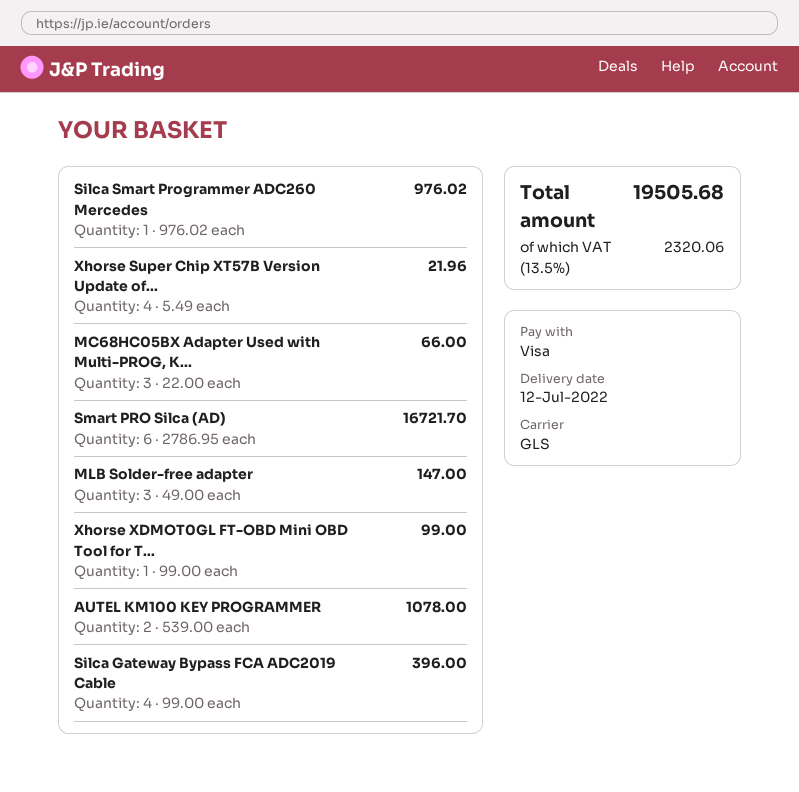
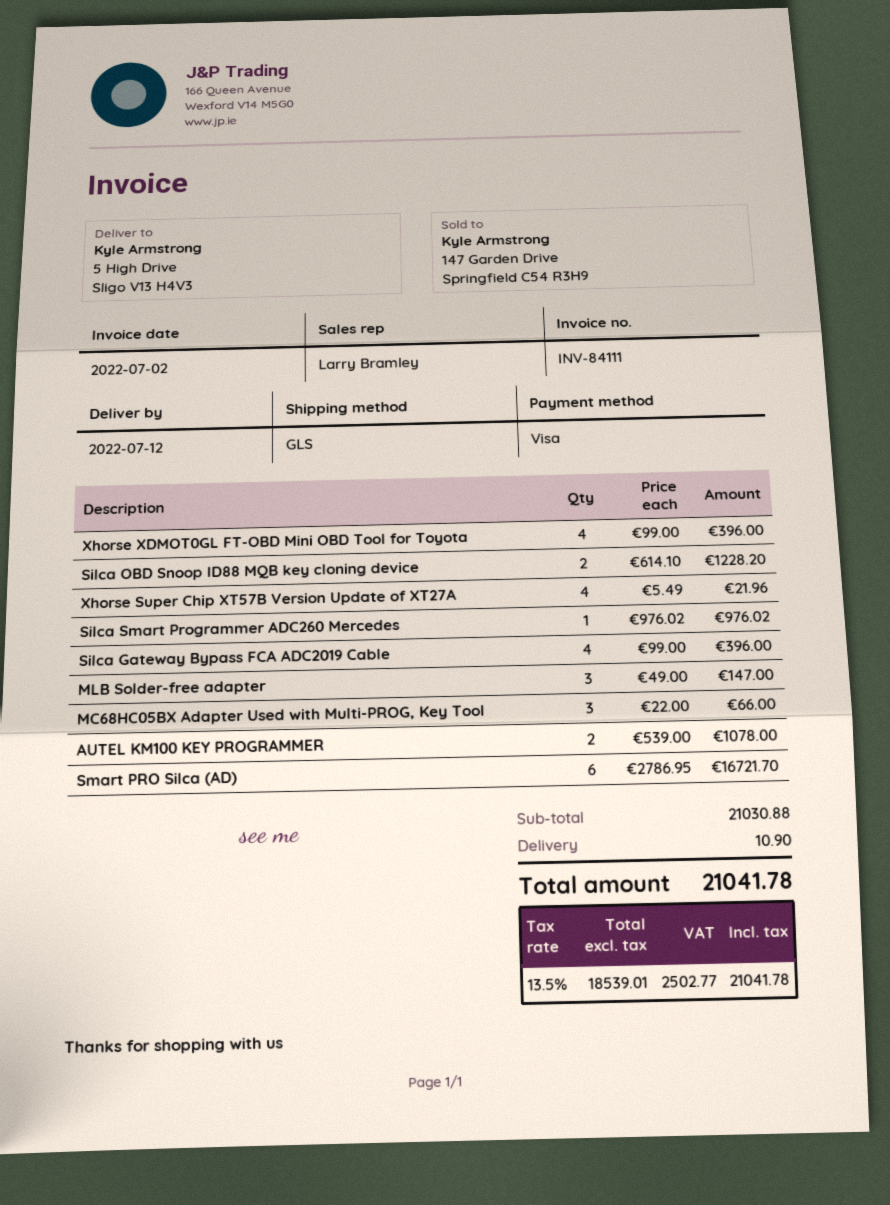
Xhorse XDMOT0GL FT-OBD Mini OBD Tool for T...: 1 x 99.00 = 99.00 -> 4 x 99.00 = 396.00
Silca OBD Snoop ID88 MQB key cloning device: none -> 2 x 614.10 = 1228.20
shipping: none -> 10.90
tax: 13.5% = 2320.06 -> 13.5% = 2502.77
total: 19505.68 -> 21041.78

